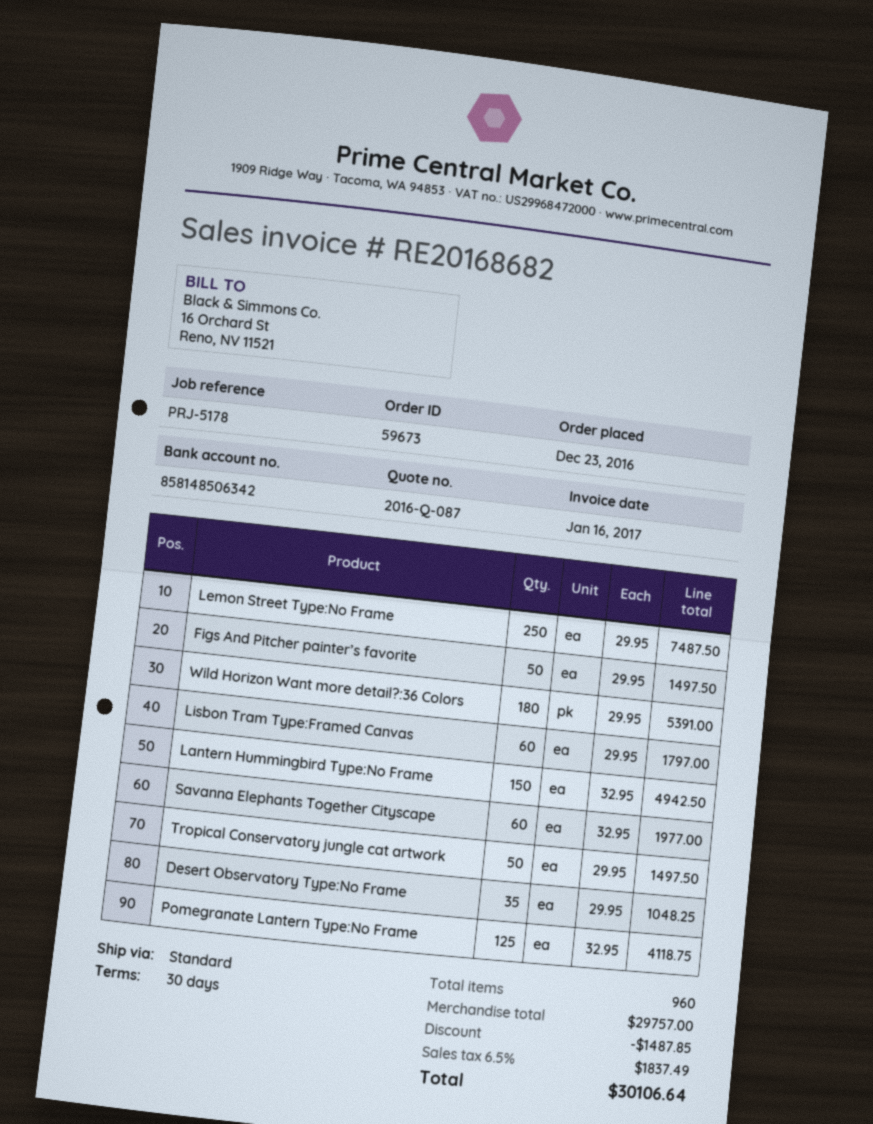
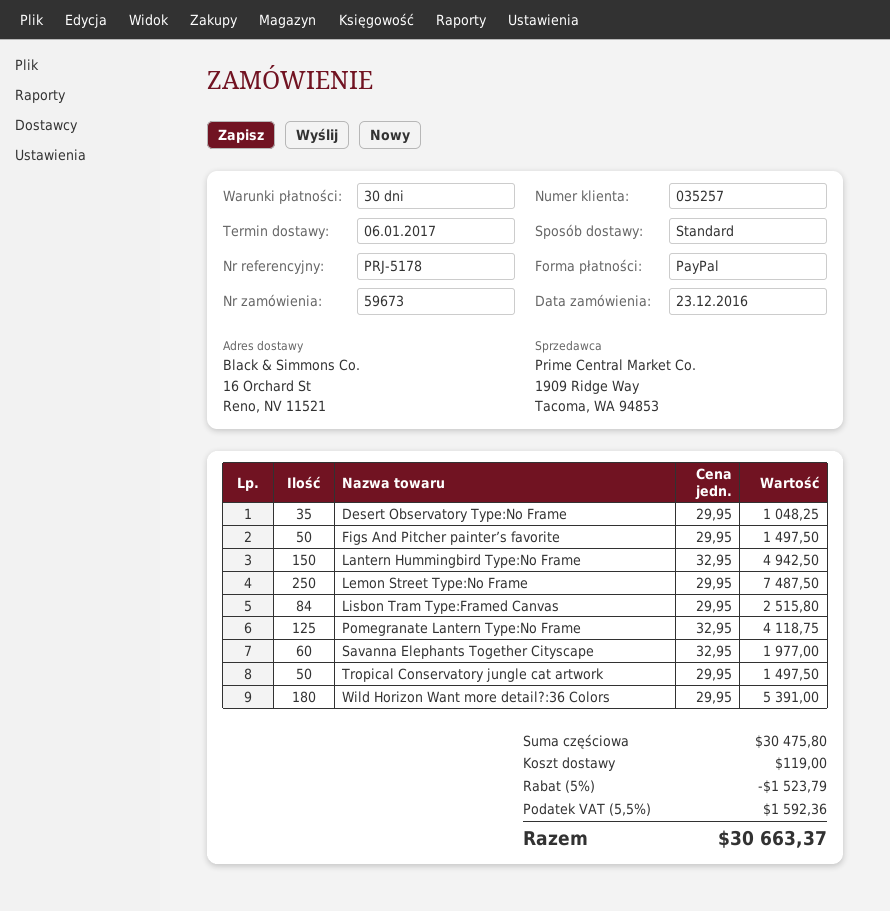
Lisbon Tram Type:Framed Canvas: 60 x 29.95 = 1797.00 -> 84 x 29.95 = 2515.80
subtotal: 29757.00 -> 30475.80
discount: 1487.85 -> 1523.79
shipping: none -> 119.00
tax: 6.5% = 1837.49 -> 5.5% = 1592.36
total: 30106.64 -> 30663.37

